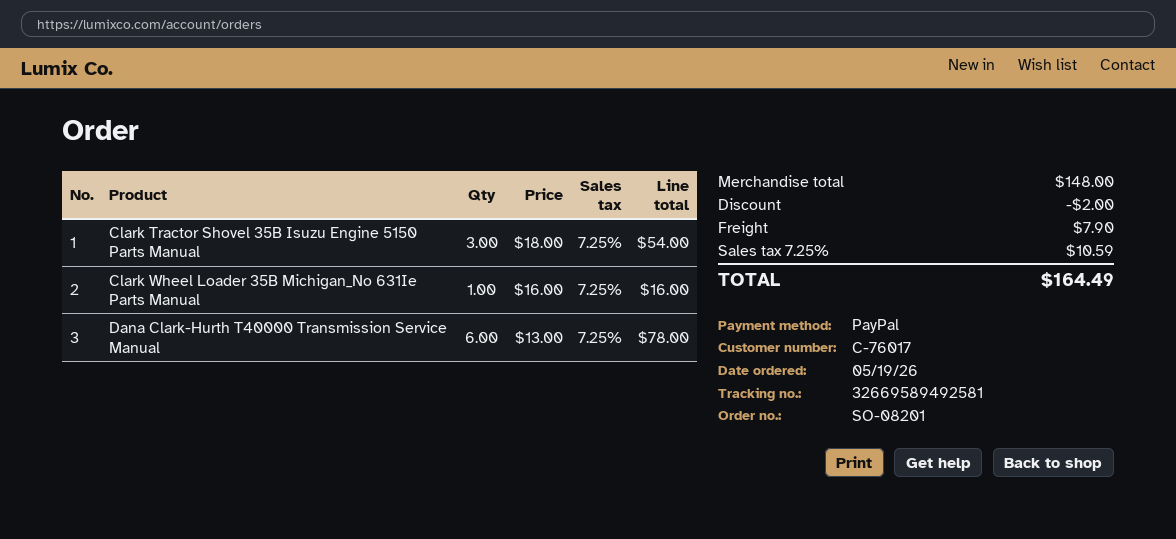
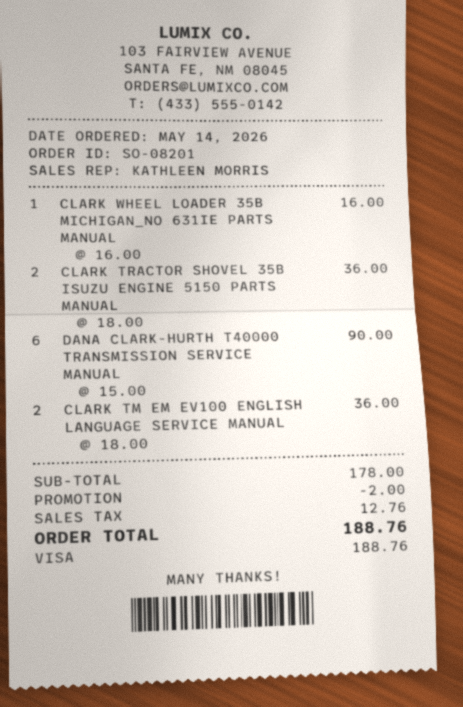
order date: 2026-05-19 -> 2026-05-14
payment method: PayPal -> Visa
Clark Tractor Shovel 35B Isuzu Engine 5150 Parts Manual: 3 x 18.00 = 54.00 -> 2 x 18.00 = 36.00
Dana Clark-Hurth T40000 Transmission Service Manual: 6 x 13.00 = 78.00 -> 6 x 15.00 = 90.00
CLARK TM EM EV100 ENGLISH LANGUAGE SERVICE MANUAL: none -> 2 x 18.00 = 36.00
subtotal: 148.00 -> 178.00
shipping: 7.90 -> none
tax: 10.59 -> 12.76
total: 164.49 -> 188.76

